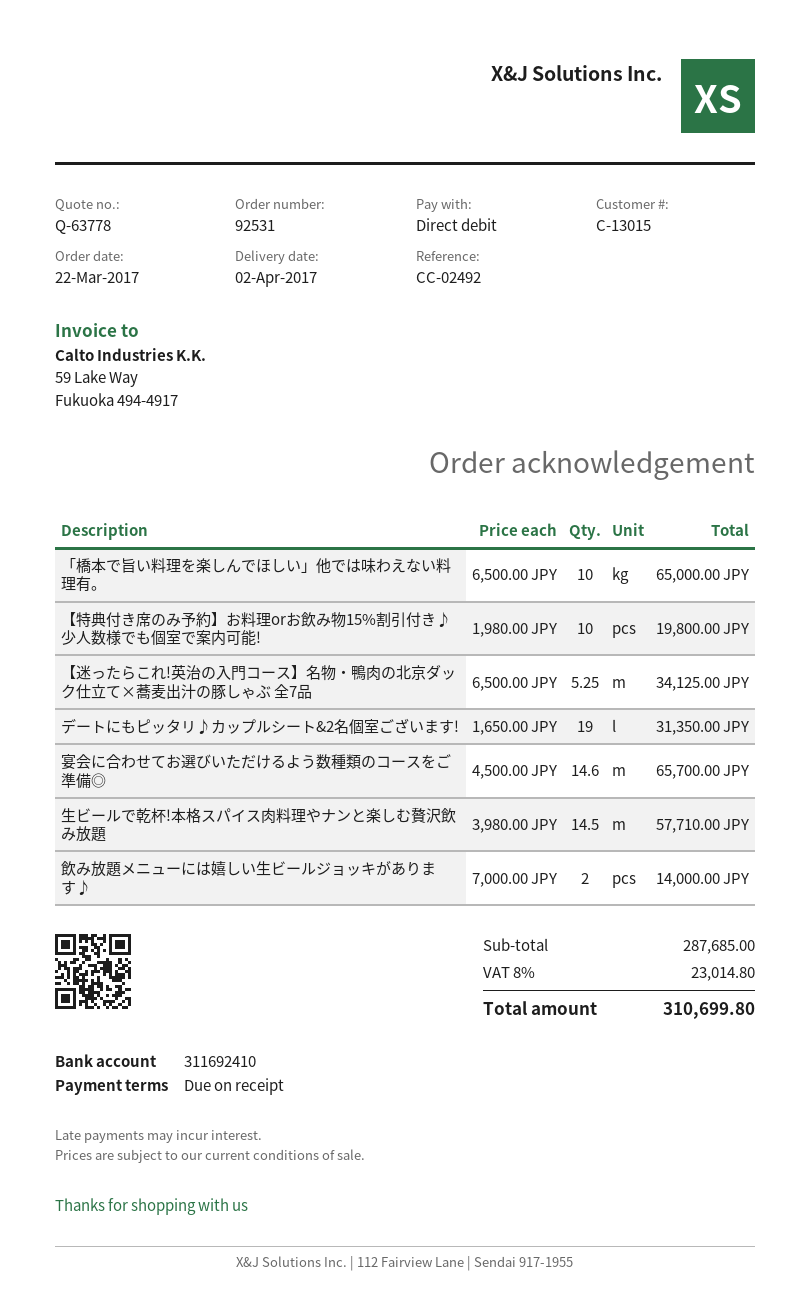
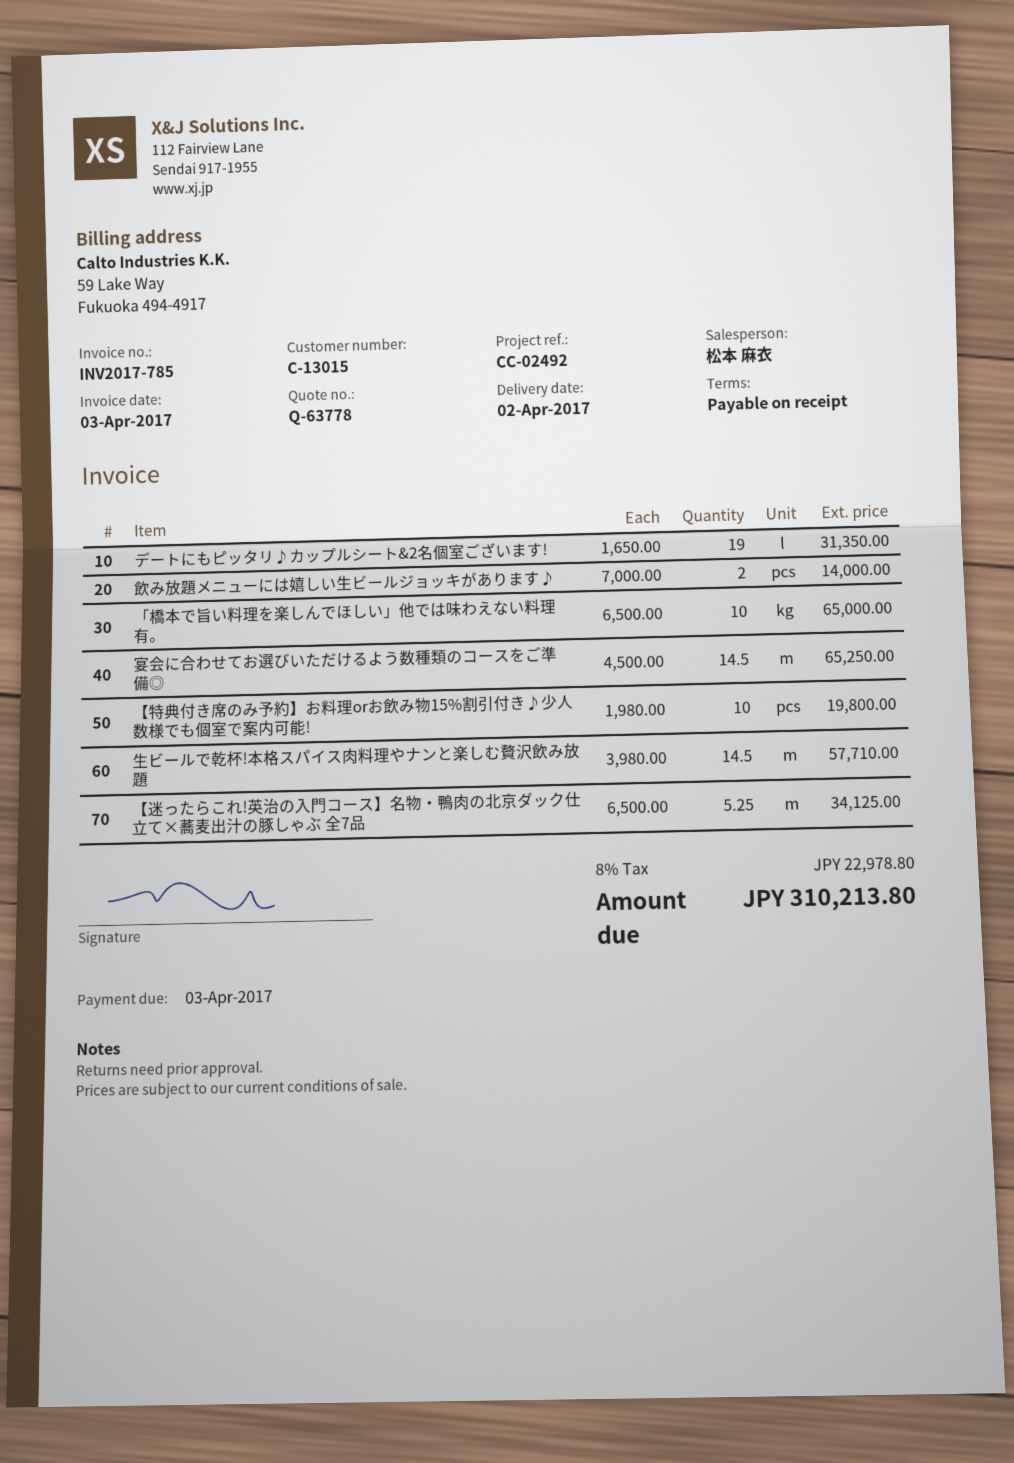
宴会に合わせてお選びいただけるよう数種類のコースをご準備◎: 14.6 x 4500.00 = 65700.00 -> 14.5 x 4500.00 = 65250.00
tax: 8% = 23014.80 -> 8% = 22978.80
total: 310699.80 -> 310213.80

